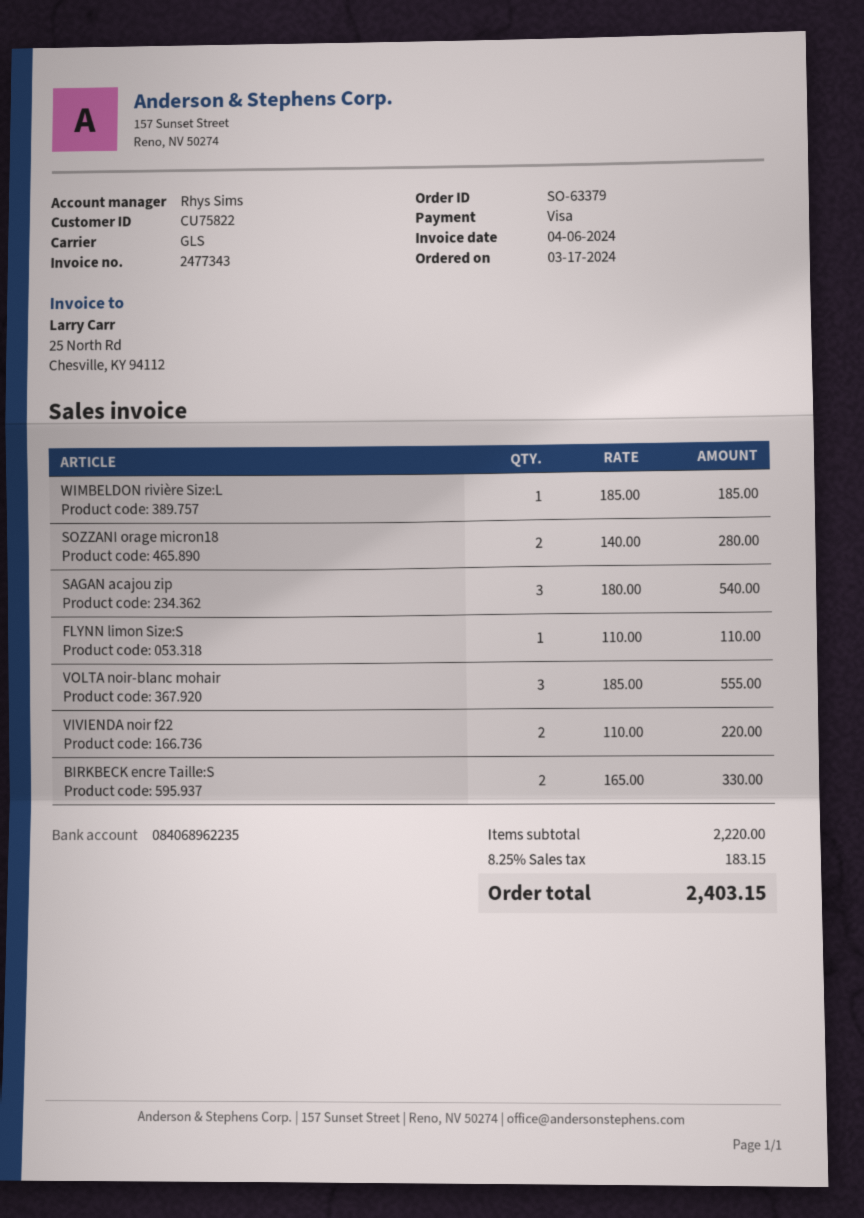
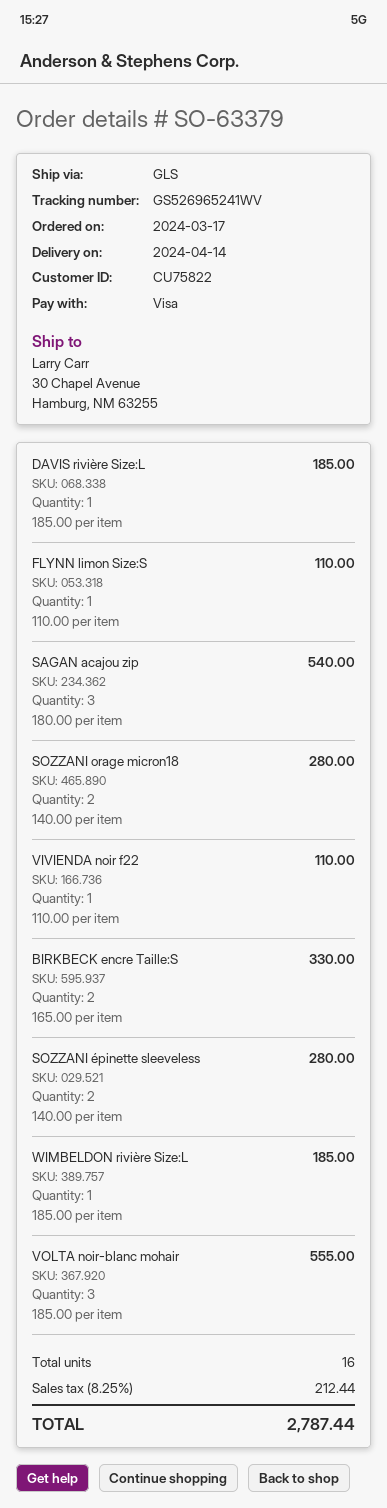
VIVIENDA noir f22: 2 x 110.00 = 220.00 -> 1 x 110.00 = 110.00
DAVIS rivière Size:L: none -> 1 x 185.00 = 185.00
SOZZANI épinette sleeveless: none -> 2 x 140.00 = 280.00
tax: 8.25% = 183.15 -> 8.25% = 212.44
total: 2403.15 -> 2787.44

